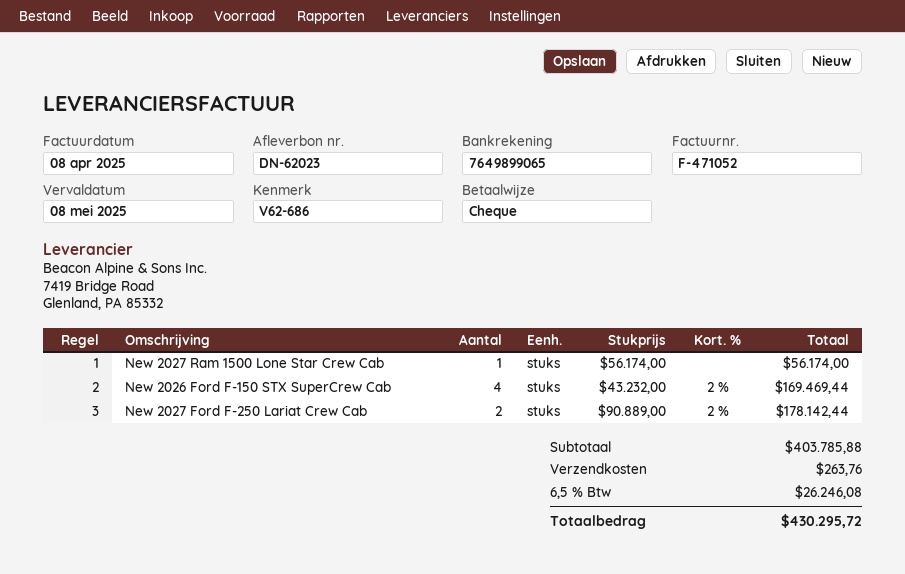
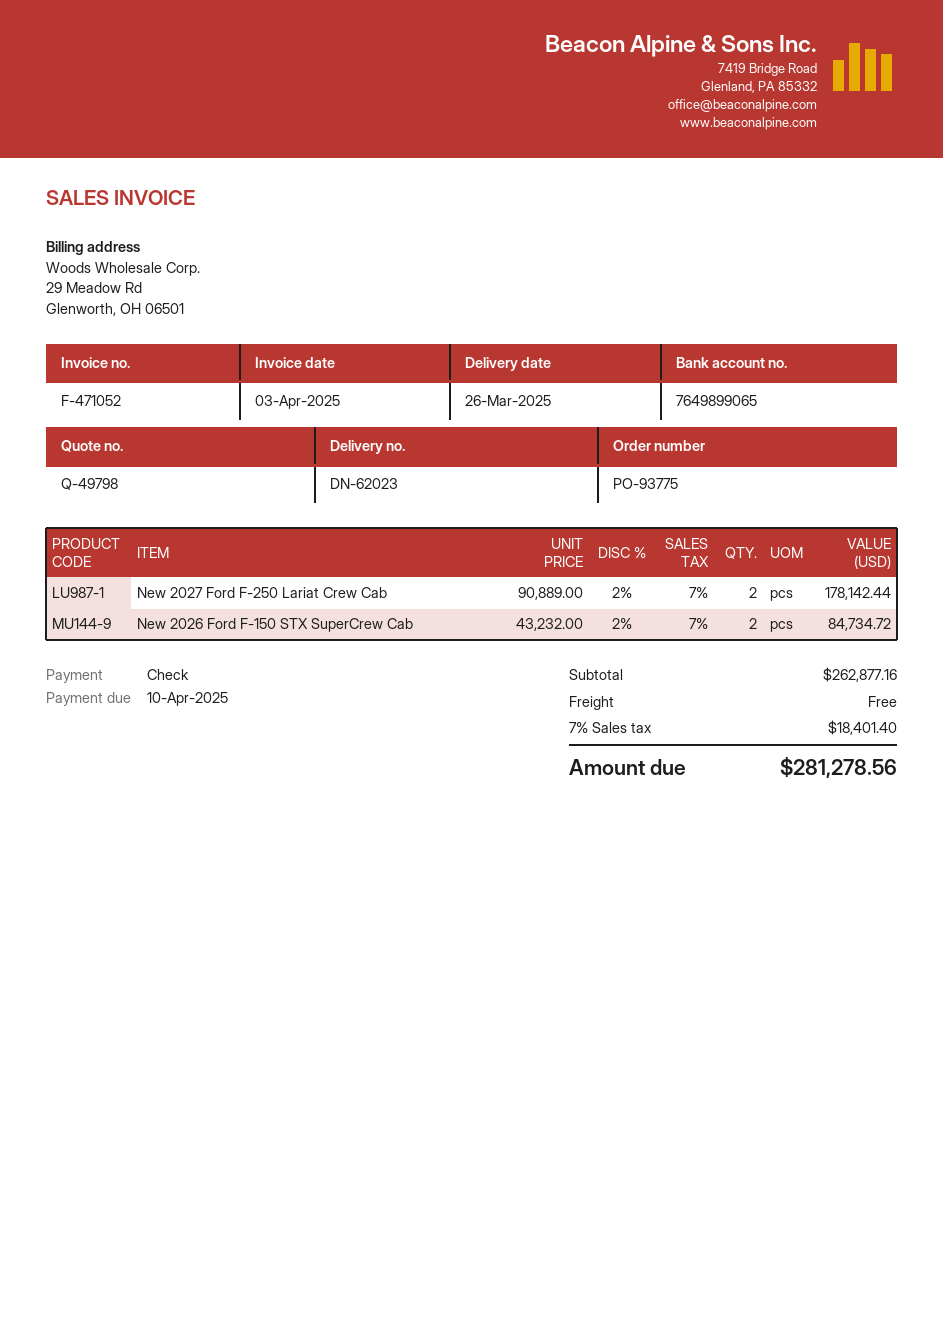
invoice date: 2025-04-08 -> 2025-04-03
due date: 2025-05-08 -> 2025-04-10
New 2027 Ram 1500 Lone Star Crew Cab: 1 x 56174.00 = 56174.00 -> none
New 2026 Ford F-150 STX SuperCrew Cab: 4 x 43232.00 - 2% = 169469.44 -> 2 x 43232.00 - 2% = 84734.72
subtotal: 403785.88 -> 262877.16
shipping: 263.76 -> 0.00
tax: 6.5% = 26246.08 -> 7% = 18401.40
total: 430295.72 -> 281278.56

